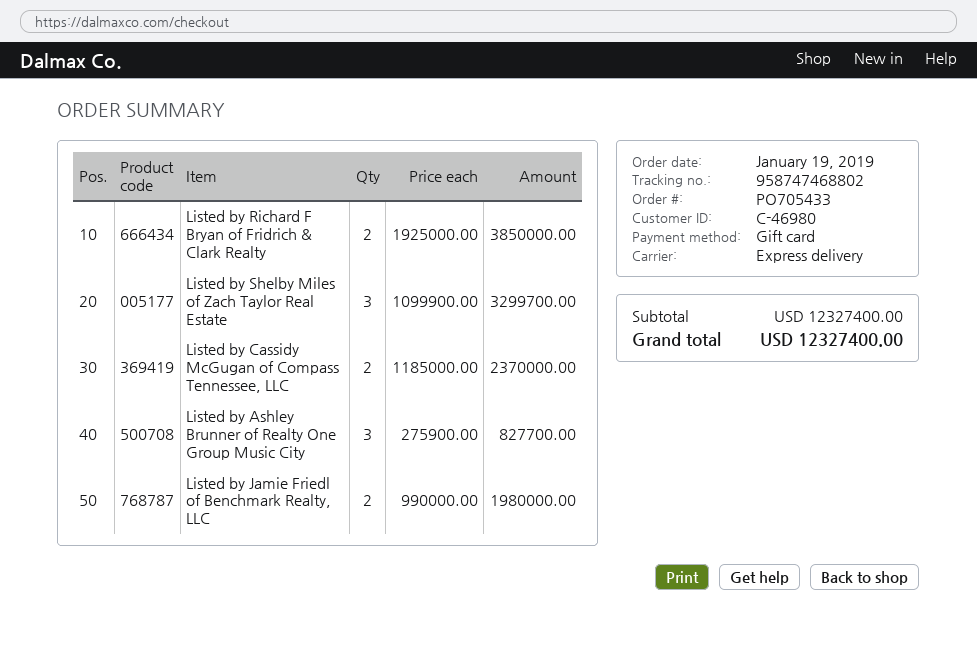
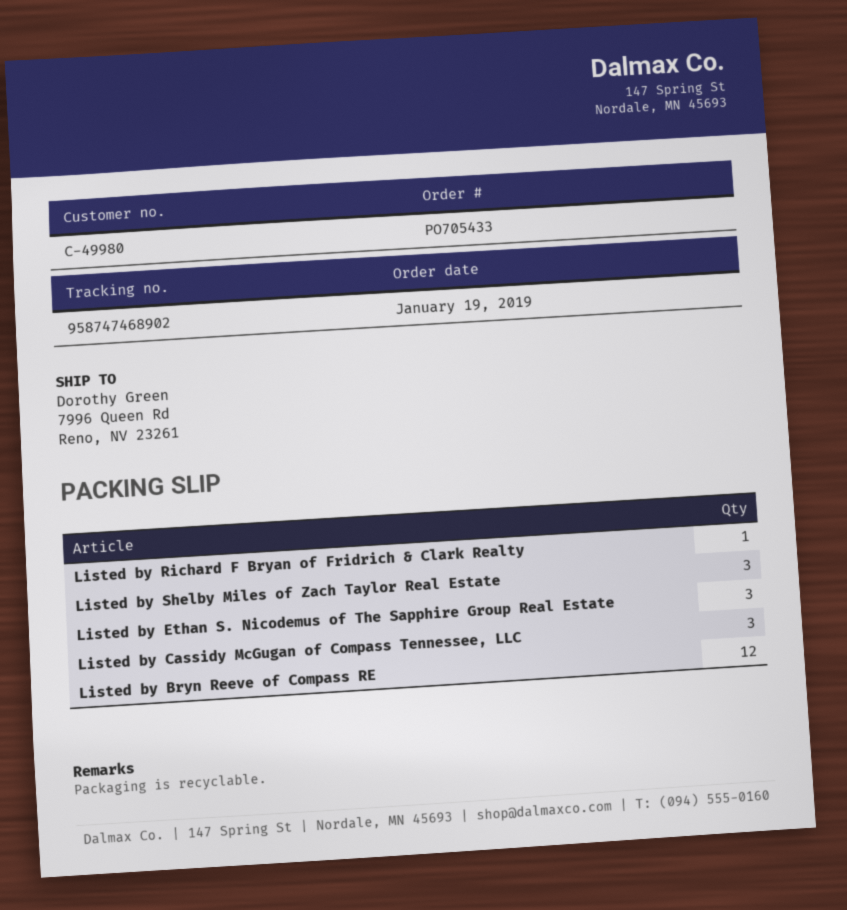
customer number: C-46980 -> C-49980
tracking number: 958747468802 -> 958747468902
Listed by Richard F Bryan of Fridrich & Clark Realty: 2 -> 1
Listed by Cassidy McGugan of Compass Tennessee, LLC: 2 -> 3
Listed by Ashley Brunner of Realty One Group Music City: 3 -> none
Listed by Jamie Friedl of Benchmark Realty, LLC: 2 -> none
Listed by Ethan S. Nicodemus of The Sapphire Group Real Estate: none -> 3
Listed by Bryn Reeve of Compass RE: none -> 12

